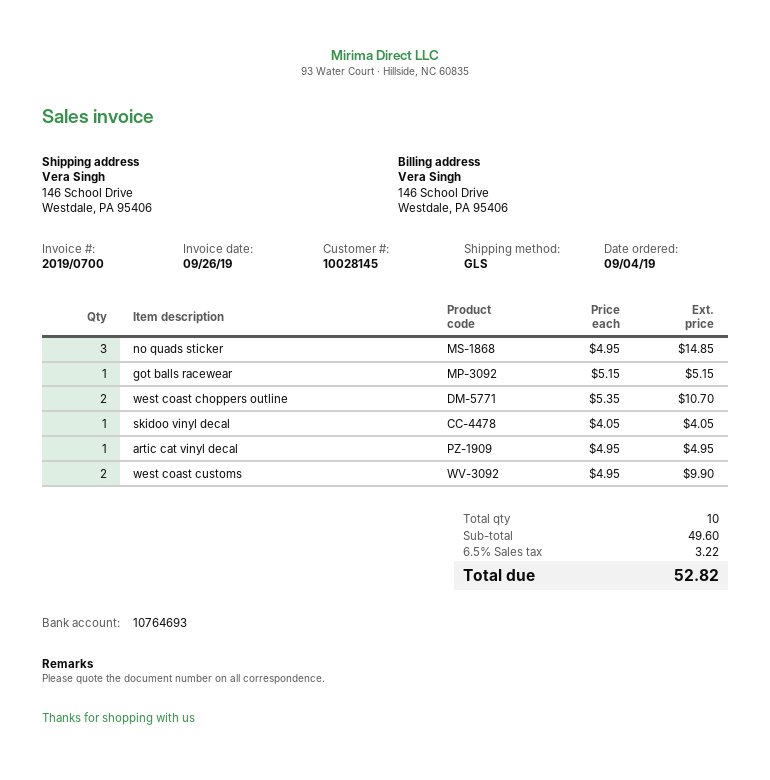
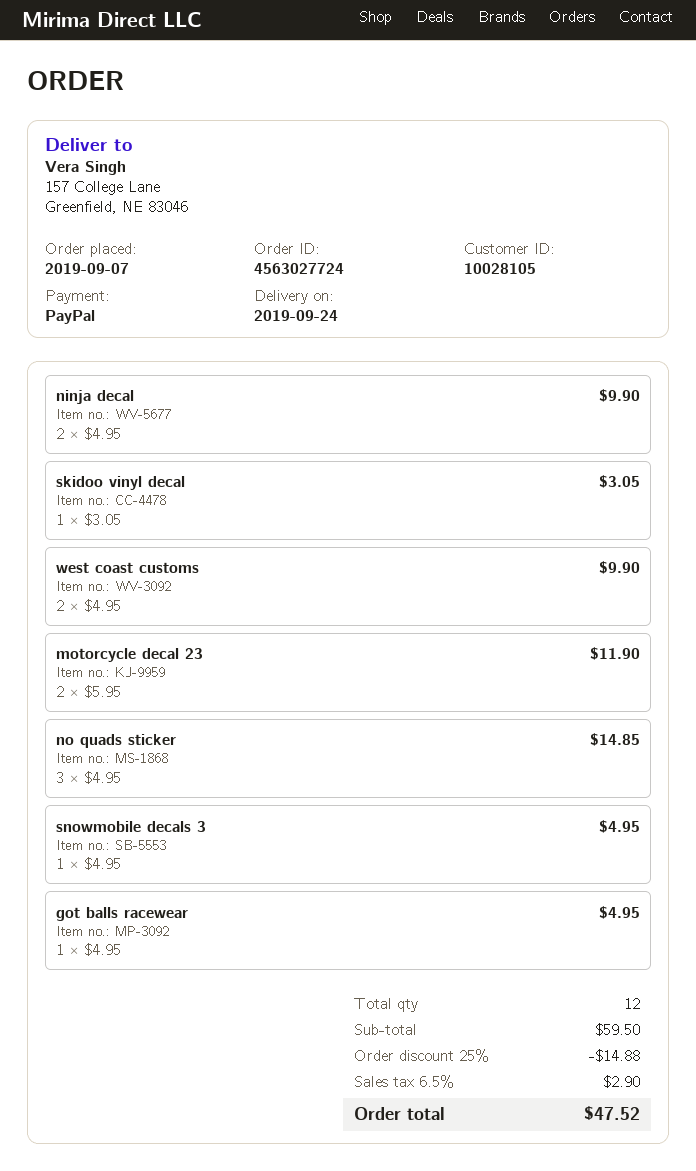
order date: 2019-09-04 -> 2019-09-07
customer number: 10028145 -> 10028105
ship to: 146 School Drive, Westdale, PA 95406 -> 157 College Lane, Greenfield, NE 83046
got balls racewear: 1 x 5.15 = 5.15 -> 1 x 4.95 = 4.95
west coast choppers outline: 2 x 5.35 = 10.70 -> none
skidoo vinyl decal: 1 x 4.05 = 4.05 -> 1 x 3.05 = 3.05
artic cat vinyl decal: 1 x 4.95 = 4.95 -> none
ninja decal: none -> 2 x 4.95 = 9.90
motorcycle decal 23: none -> 2 x 5.95 = 11.90
snowmobile decals 3: none -> 1 x 4.95 = 4.95
total quantity: 10 -> 12
subtotal: 49.60 -> 59.50
discount: none -> 25% = 14.88
tax: 6.5% = 3.22 -> 6.5% = 2.90
total: 52.82 -> 47.52

